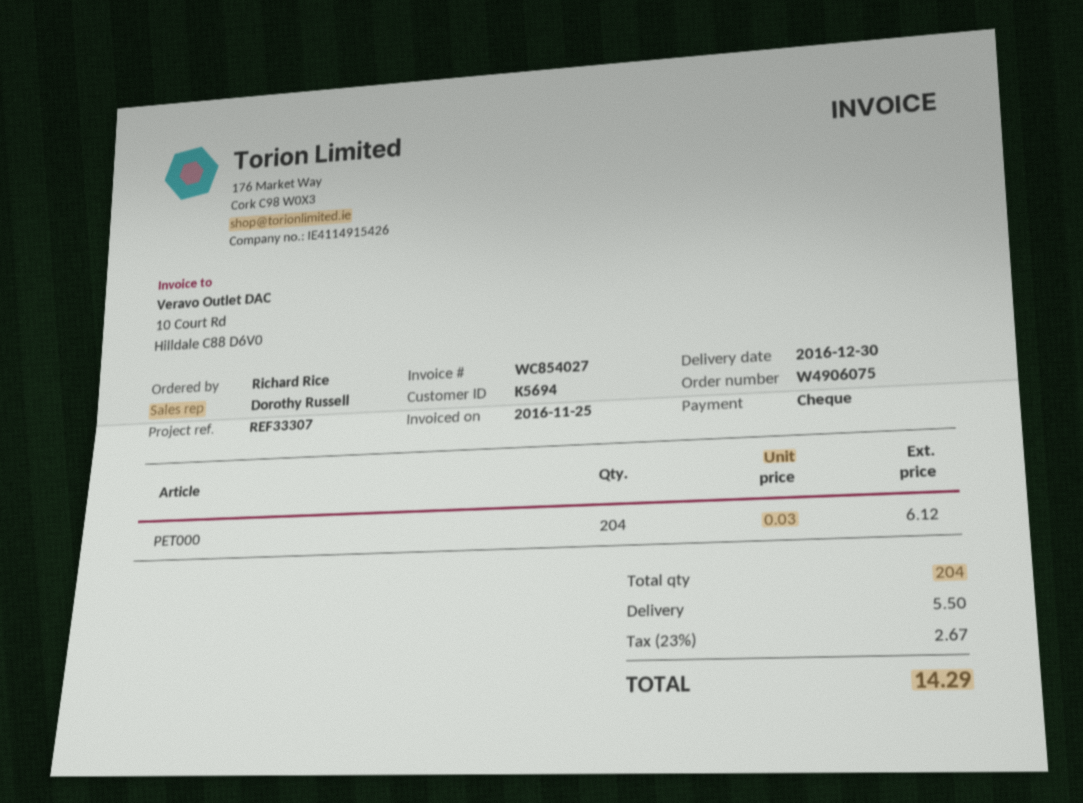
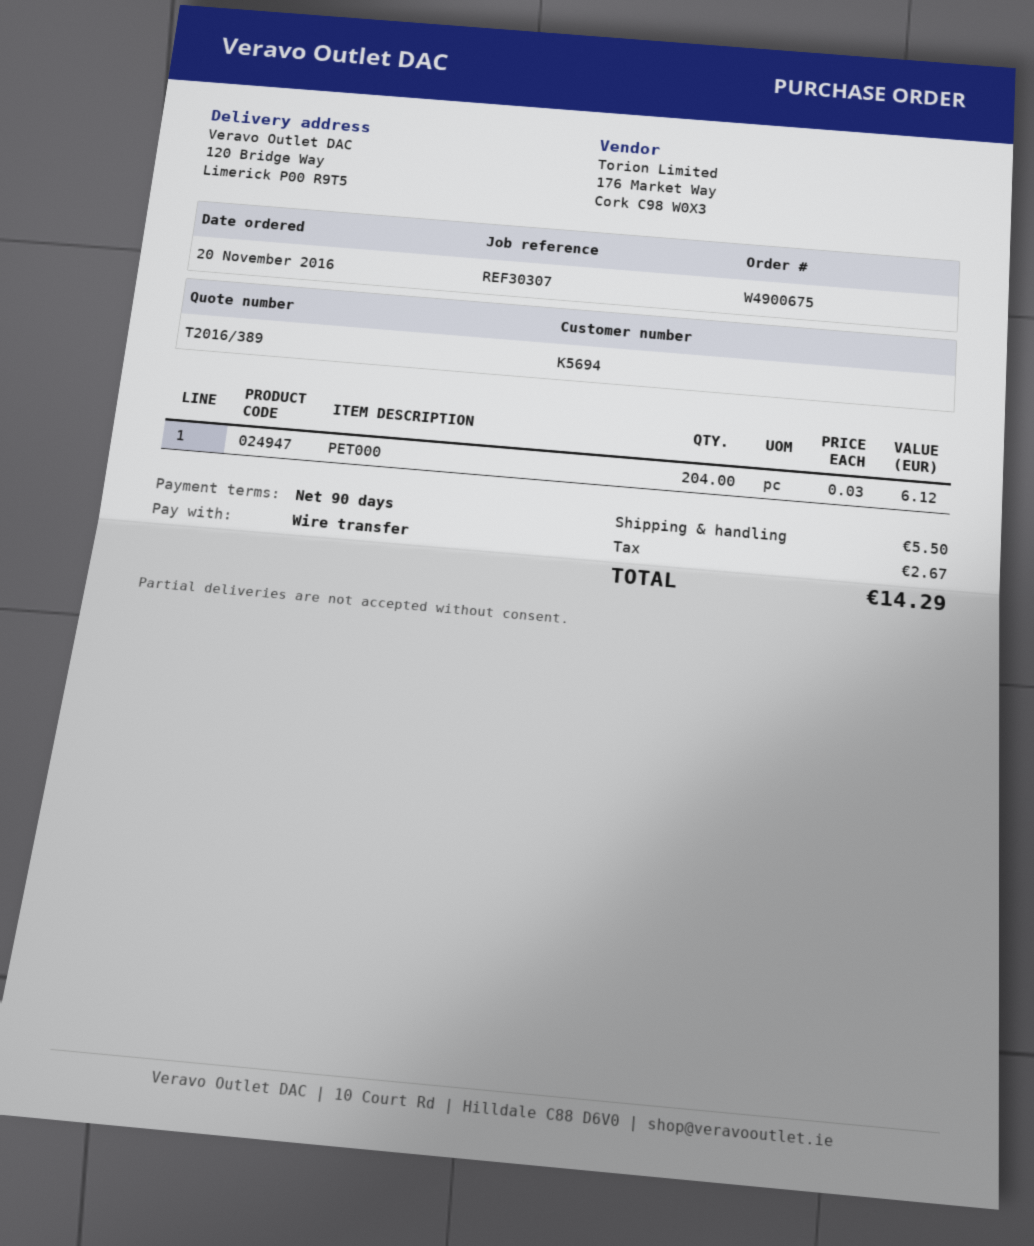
order number: W4906075 -> W4900675
reference: REF33307 -> REF30307
payment method: cheque -> bank transfer

